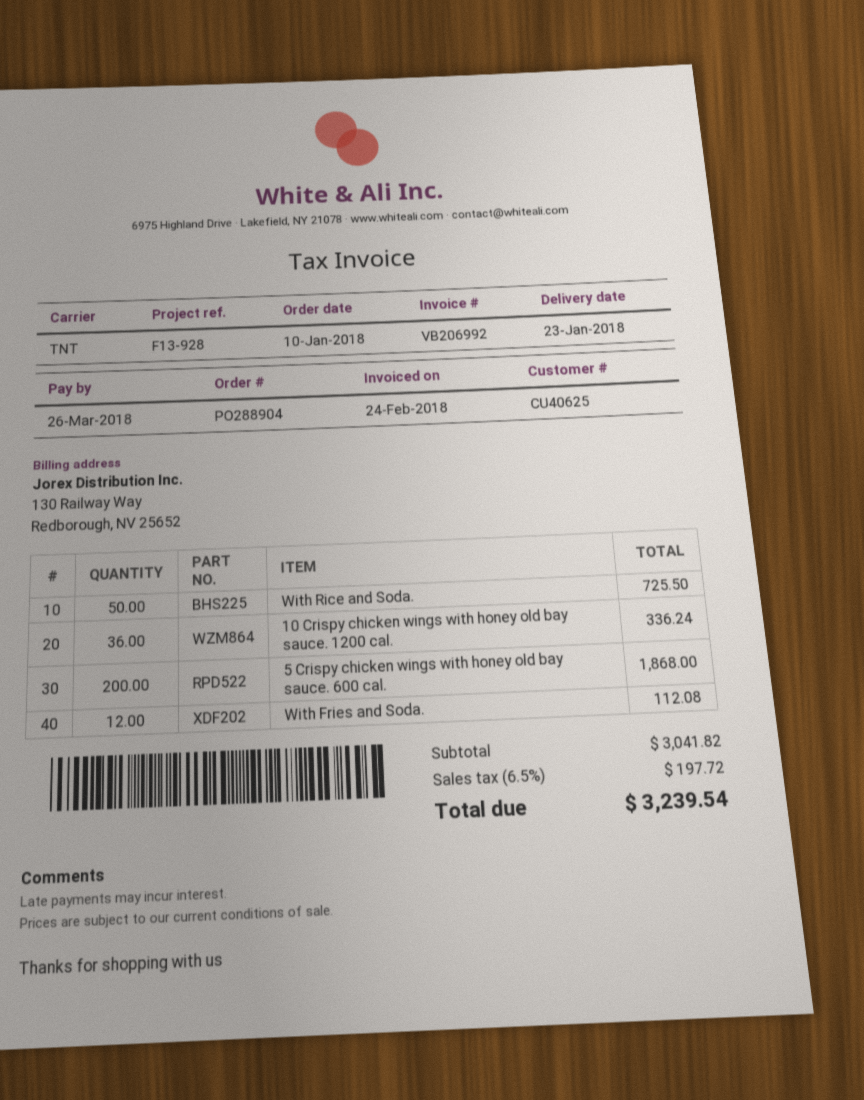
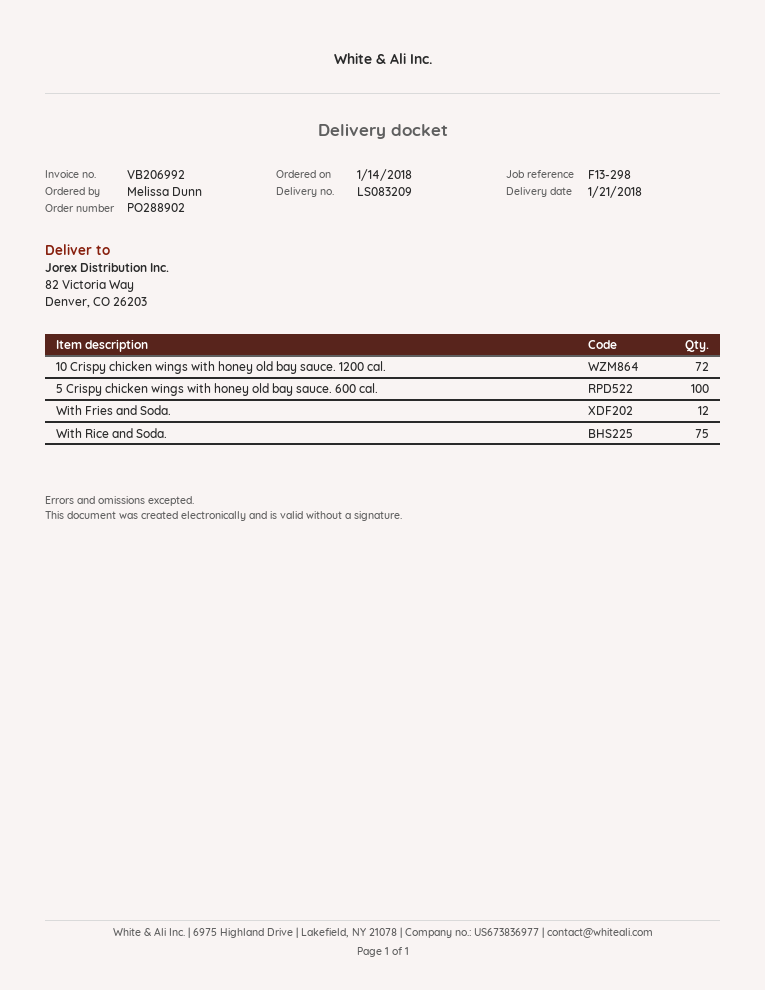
order number: PO288904 -> PO288902
order date: 2018-01-10 -> 2018-01-14
delivery date: 2018-01-23 -> 2018-01-21
reference: F13-928 -> F13-298
With Rice and Soda.: 50 -> 75
10 Crispy chicken wings with honey old bay sauce. 1200 cal.: 36 -> 72
5 Crispy chicken wings with honey old bay sauce. 600 cal.: 200 -> 100

